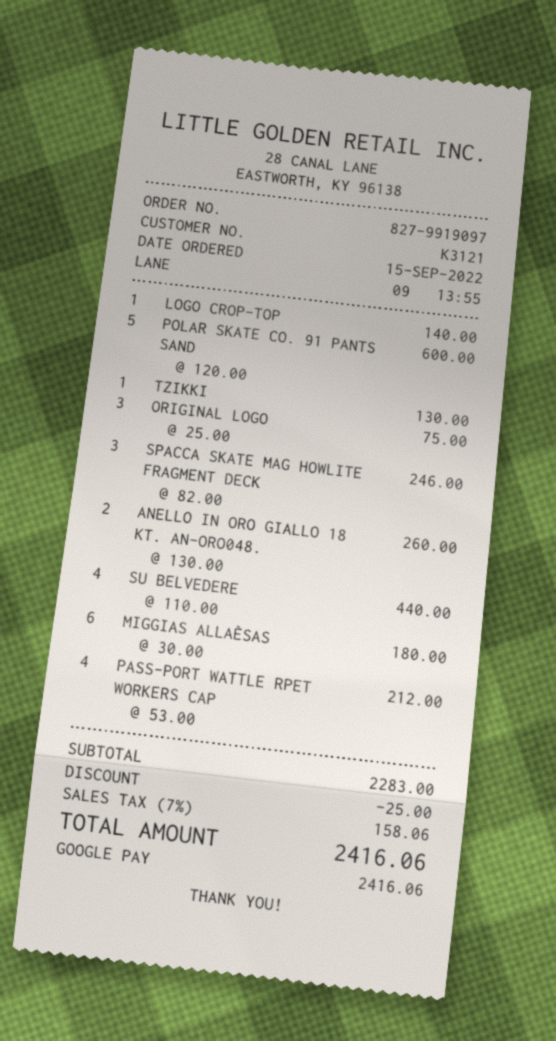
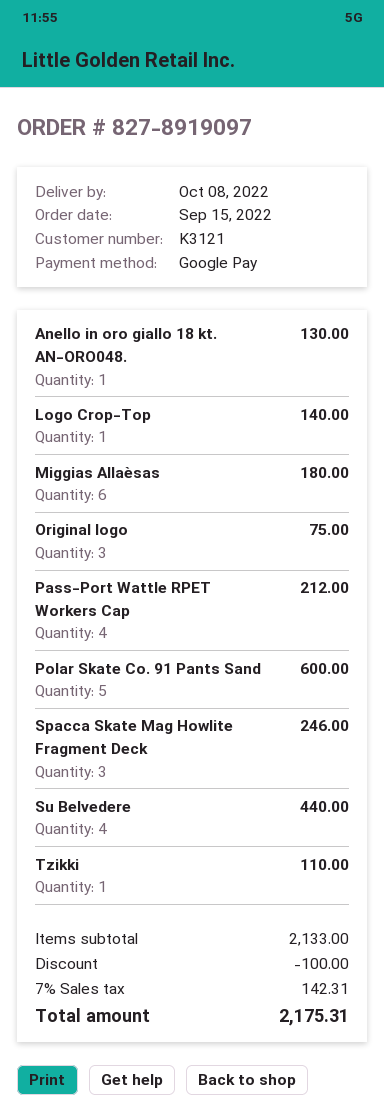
order number: 827-9919097 -> 827-8919097
TZIKKI: 1 for 130.00 -> 1 for 110.00
ANELLO IN ORO GIALLO 18 KT. AN-ORO048.: 2 for 260.00 -> 1 for 130.00
subtotal: 2283.00 -> 2133.00
discount: 25.00 -> 100.00
tax: 7% = 158.06 -> 7% = 142.31
total: 2416.06 -> 2175.31

